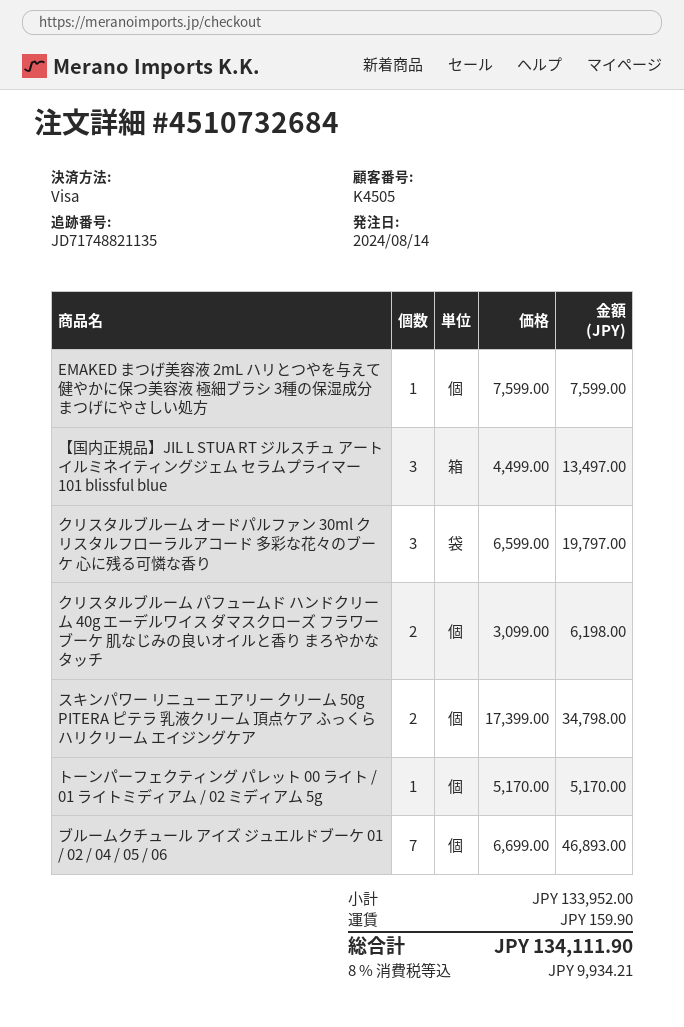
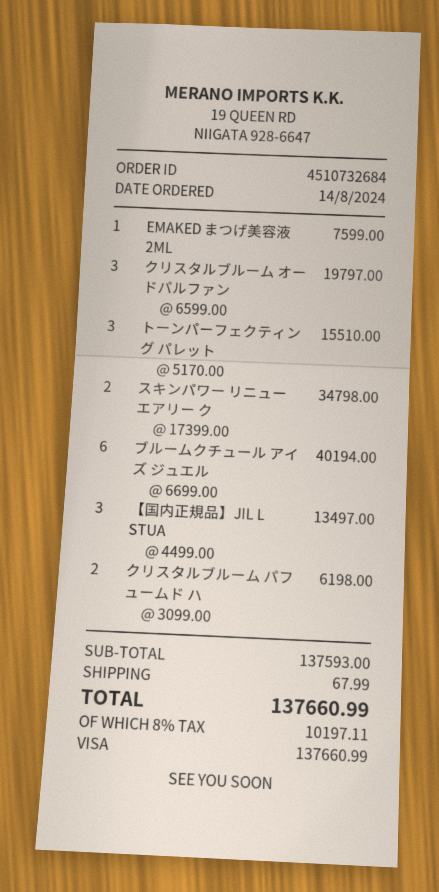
トーンパーフェクティング パレット 00 ライト / 01 ライトミディアム / 02 ミディアム 5g: 1 x 5170.00 = 5170.00 -> 3 x 5170.00 = 15510.00
ブルームクチュール アイズ ジュエルドブーケ 01 / 02 / 04 / 05 / 06: 7 x 6699.00 = 46893.00 -> 6 x 6699.00 = 40194.00
subtotal: 133952.00 -> 137593.00
shipping: 159.90 -> 67.99
tax: 8% = 9934.21 -> 8% = 10197.11
total: 134111.90 -> 137660.99

